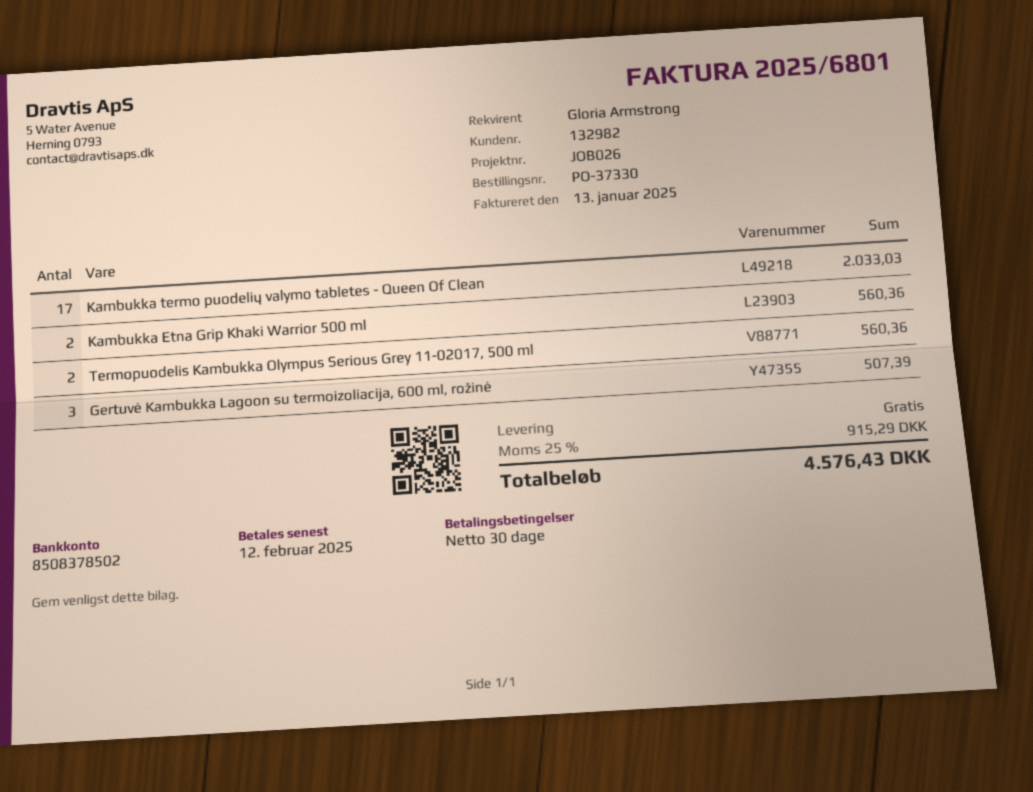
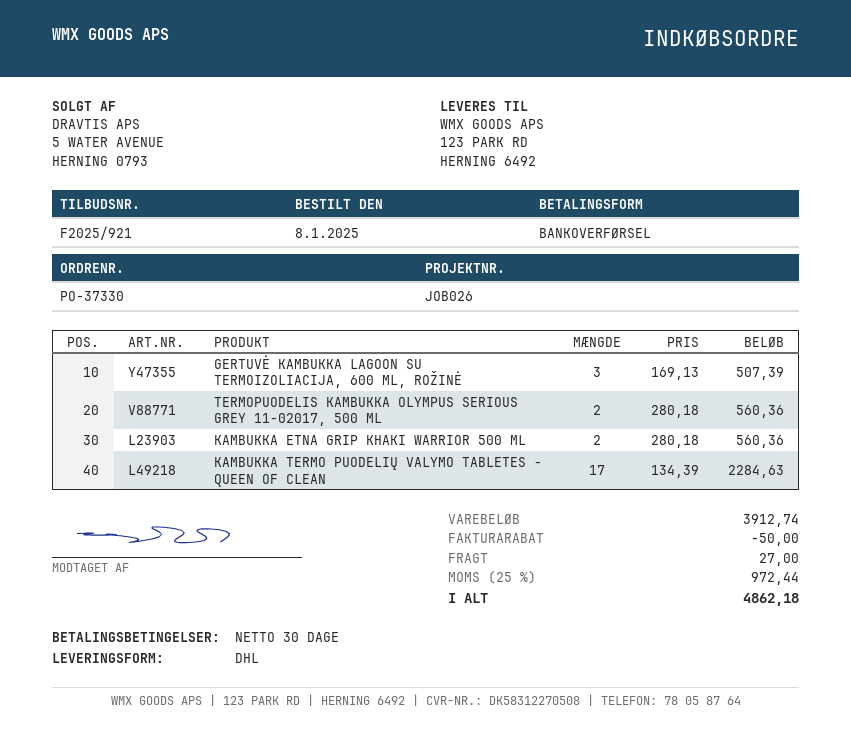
Kambukka termo puodelių valymo tabletes - Queen Of Clean: 17 for 2033.03 -> 17 for 2284.63
discount: none -> 50.00
shipping: 0.00 -> 27.00
tax: 25% = 915.29 -> 25% = 972.44
total: 4576.43 -> 4862.18

